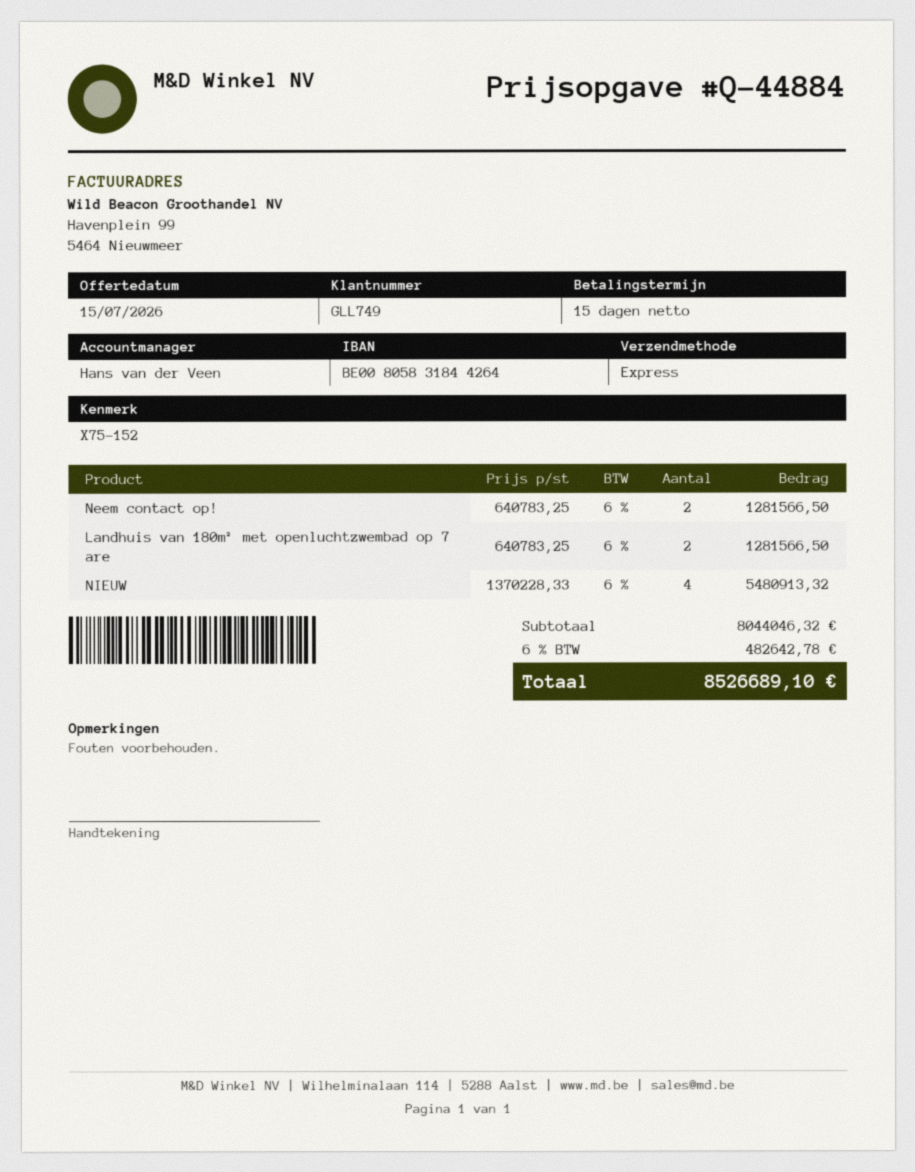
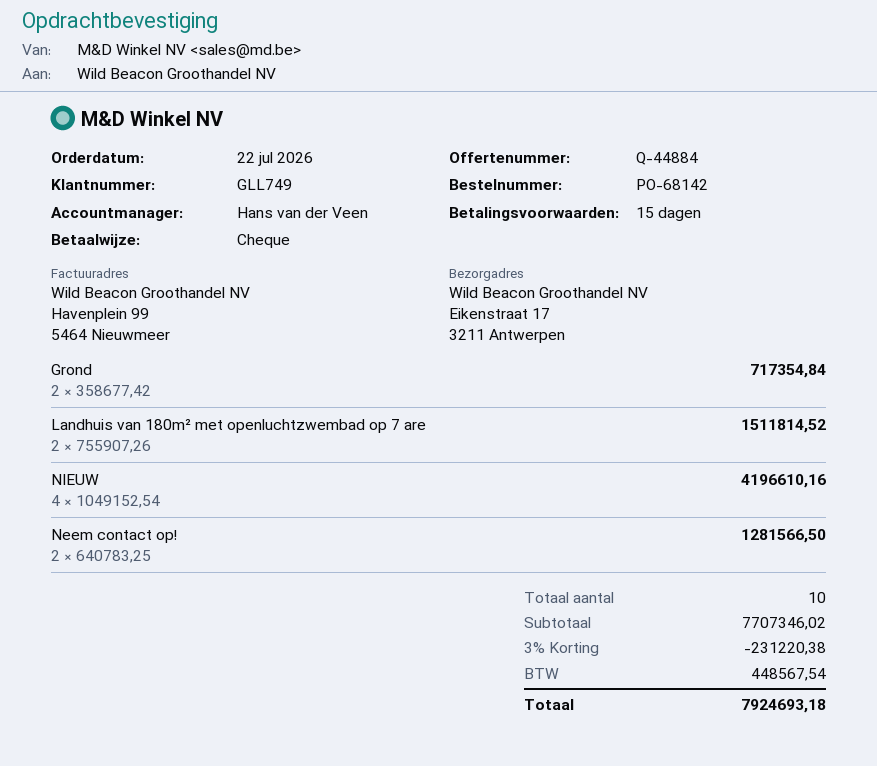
Landhuis van 180m² met openluchtzwembad op 7 are: 2 x 640783.25 = 1281566.50 -> 2 x 755907.26 = 1511814.52
NIEUW: 4 x 1370228.33 = 5480913.32 -> 4 x 1049152.54 = 4196610.16
Grond: none -> 2 x 358677.42 = 717354.84
subtotal: 8044046.32 -> 7707346.02
discount: none -> 3% = 231220.38
tax: 482642.78 -> 448567.54
total: 8526689.10 -> 7924693.18

